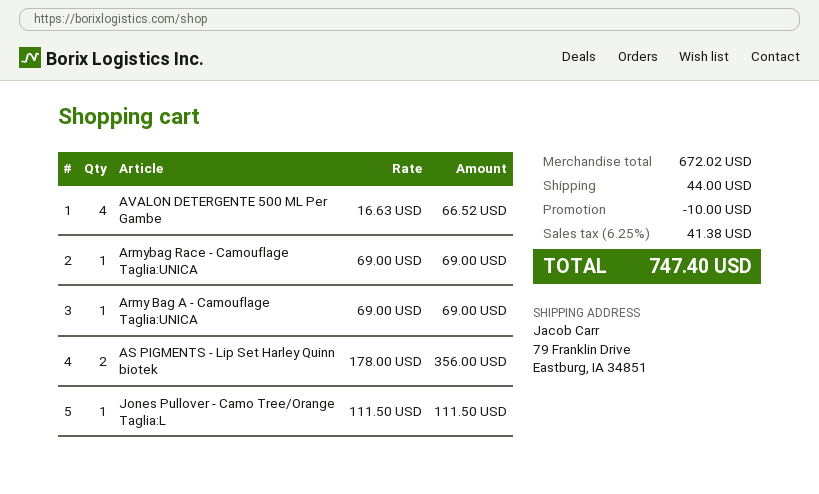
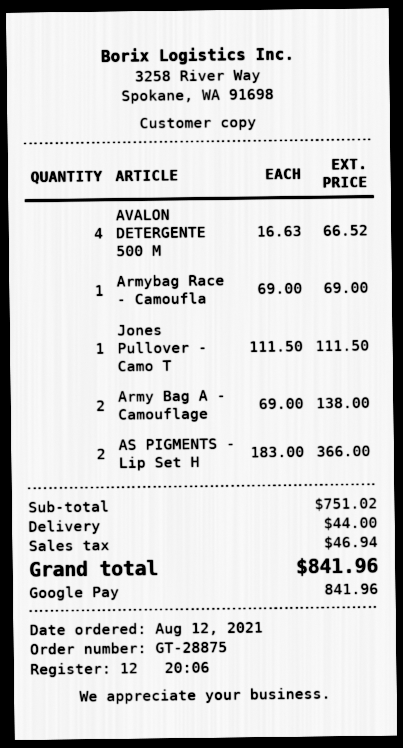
Army Bag A - Camouflage Taglia:UNICA: 1 x 69.00 = 69.00 -> 2 x 69.00 = 138.00
AS PIGMENTS - Lip Set Harley Quinn biotek: 2 x 178.00 = 356.00 -> 2 x 183.00 = 366.00
subtotal: 672.02 -> 751.02
discount: 10.00 -> none
tax: 41.38 -> 46.94
total: 747.40 -> 841.96

